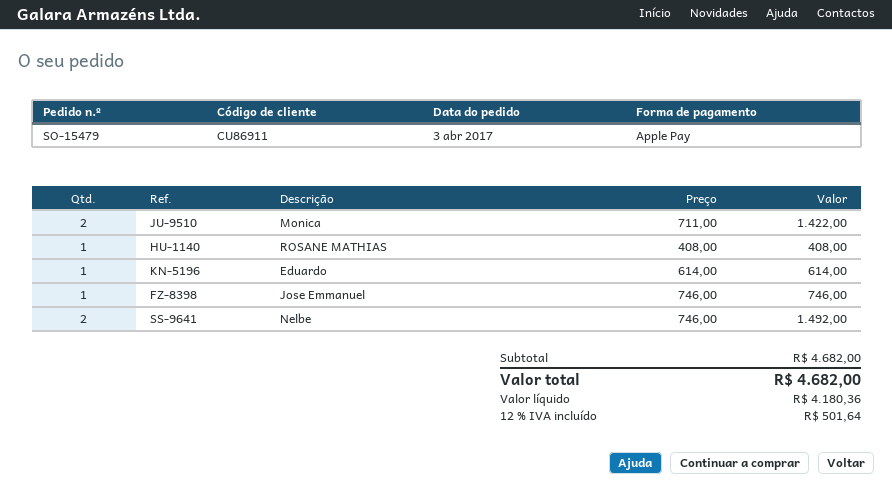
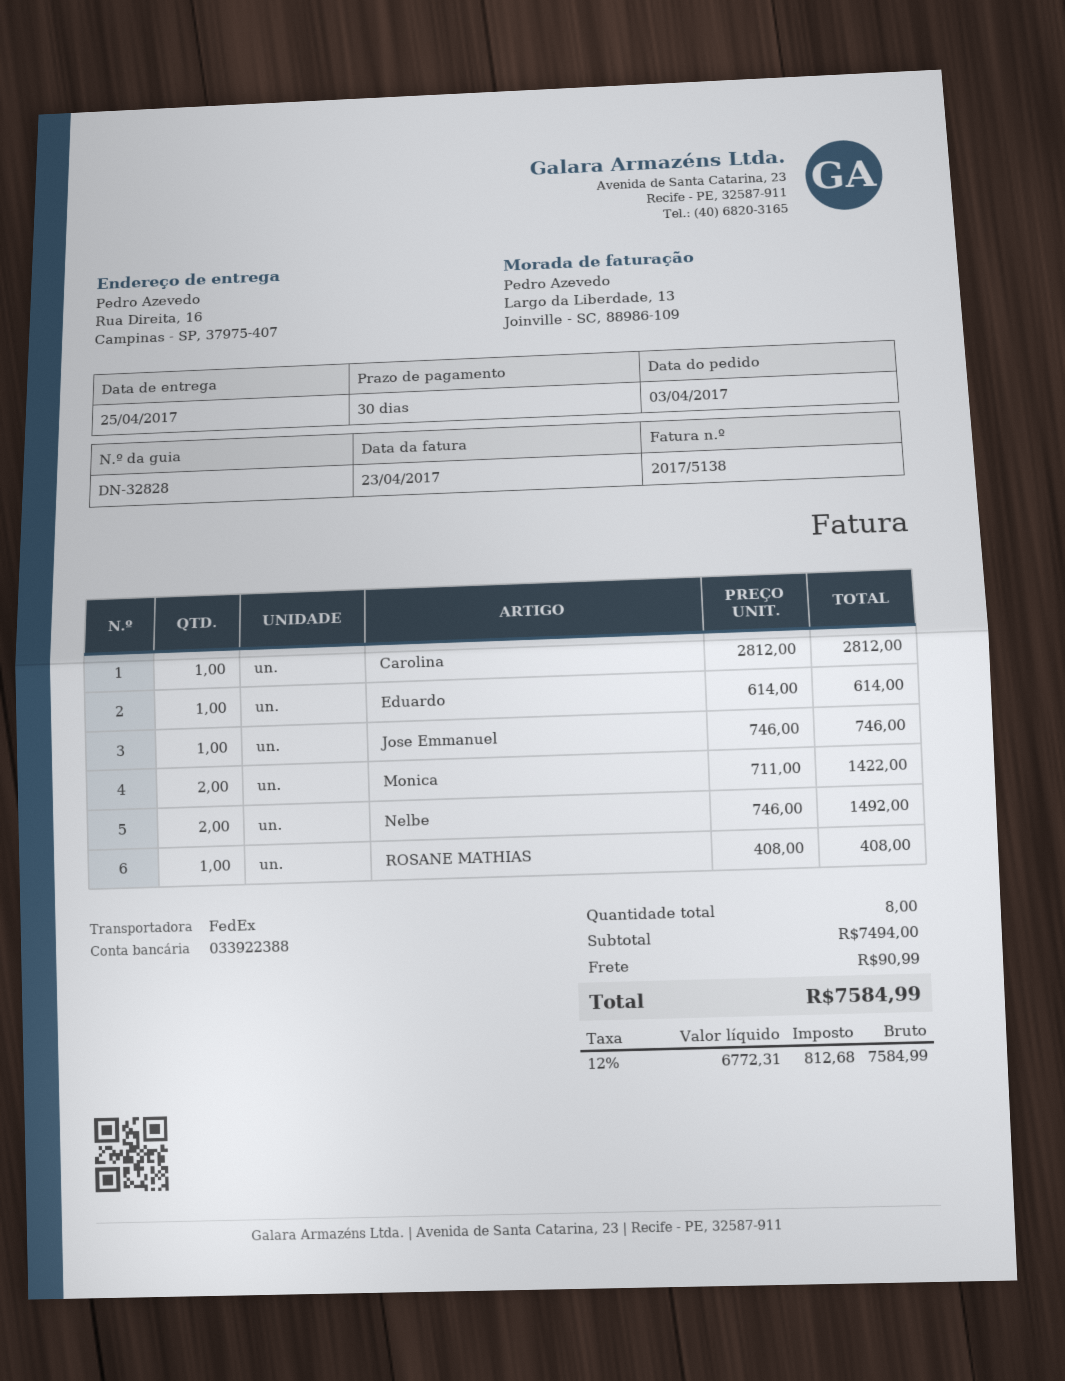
Carolina: none -> 1 x 2812.00 = 2812.00
subtotal: 4682.00 -> 7494.00
shipping: none -> 90.99
net: 4180.36 -> 6772.31
tax: 12% = 501.64 -> 12% = 812.68
total: 4682.00 -> 7584.99

